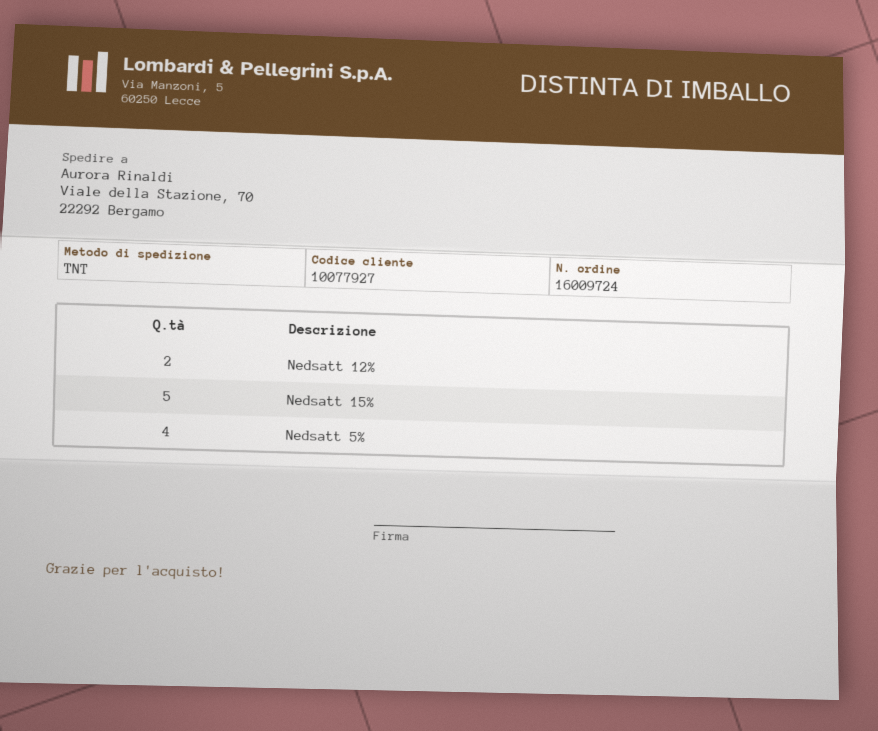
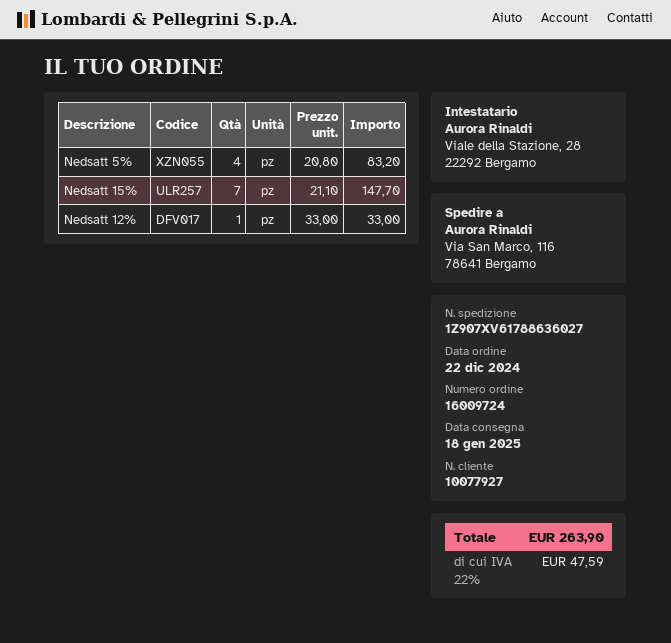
ship to: Viale della Stazione, 70, 22292 Bergamo -> Via San Marco, 116, 78641 Bergamo
Nedsatt 12%: 2 -> 1
Nedsatt 15%: 5 -> 7

